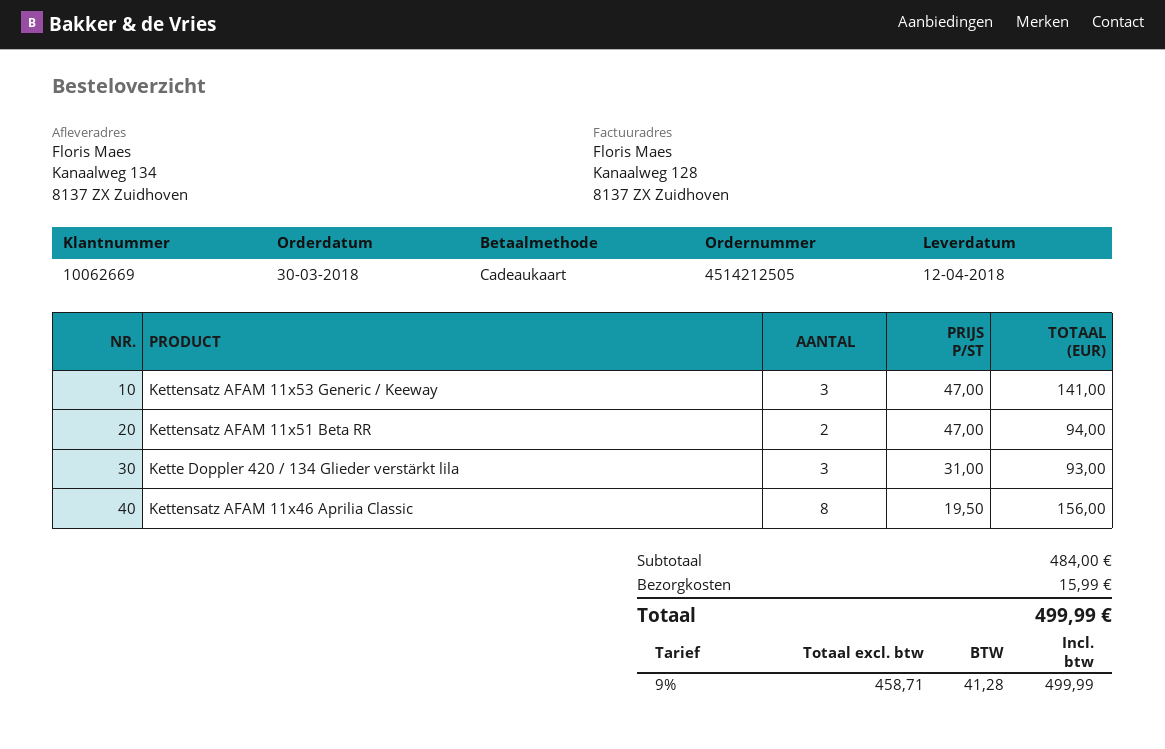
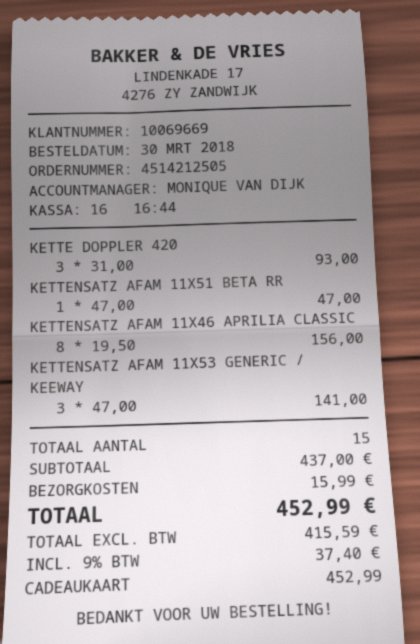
customer number: 10062669 -> 10069669
Kettensatz AFAM 11x51 Beta RR: 2 x 47.00 = 94.00 -> 1 x 47.00 = 47.00
subtotal: 484.00 -> 437.00
net: 458.71 -> 415.59
tax: 9% = 41.28 -> 9% = 37.40
total: 499.99 -> 452.99

